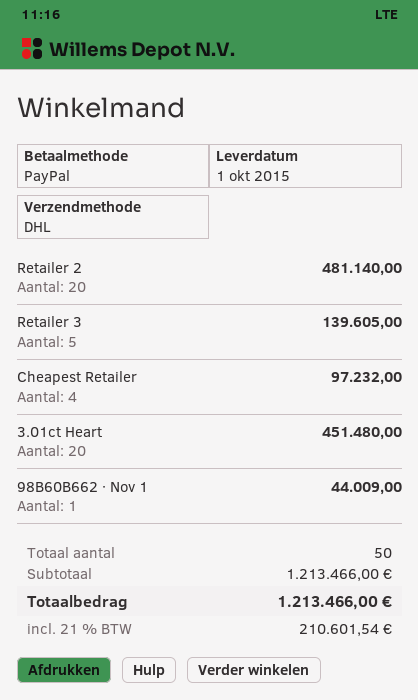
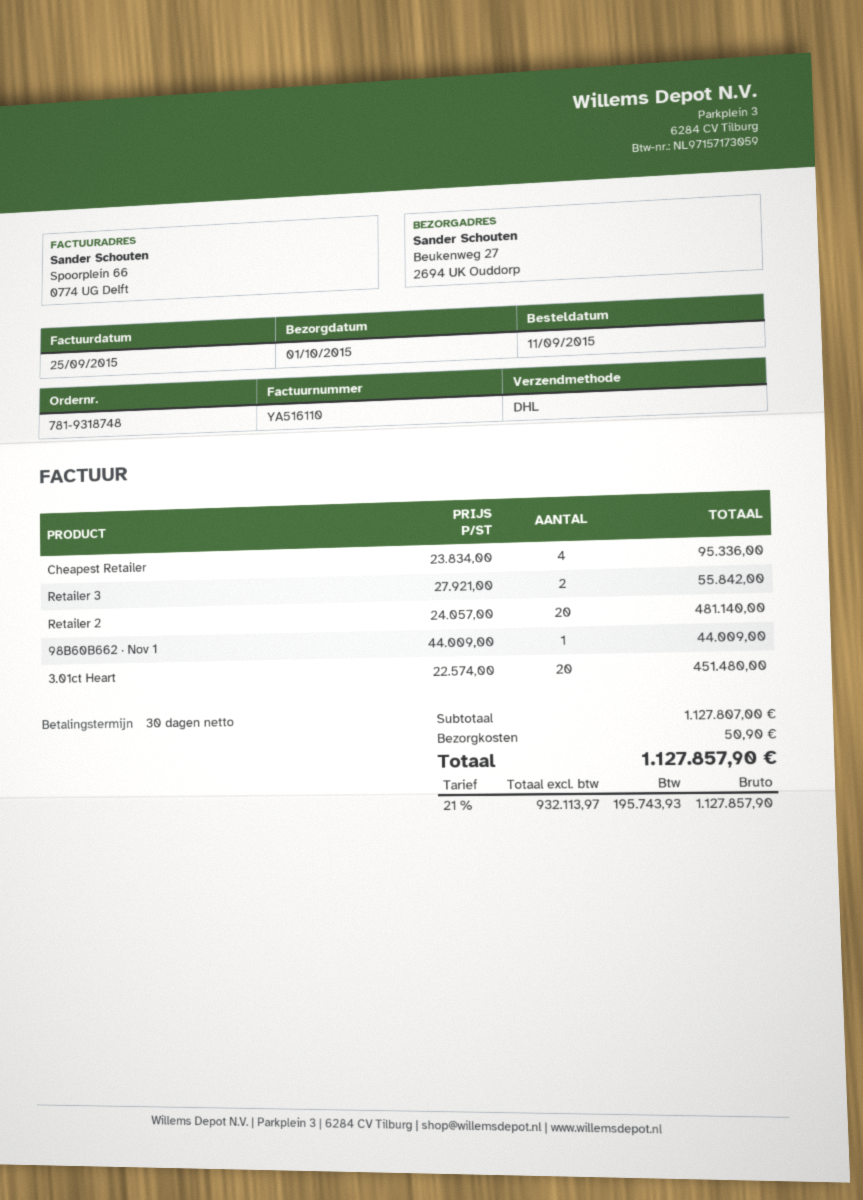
Retailer 3: 5 for 139605.00 -> 2 for 55842.00
Cheapest Retailer: 4 for 97232.00 -> 4 for 95336.00
subtotal: 1213466.00 -> 1127807.00
shipping: none -> 50.90
tax: 21% = 210601.54 -> 21% = 195743.93
total: 1213466.00 -> 1127857.90

